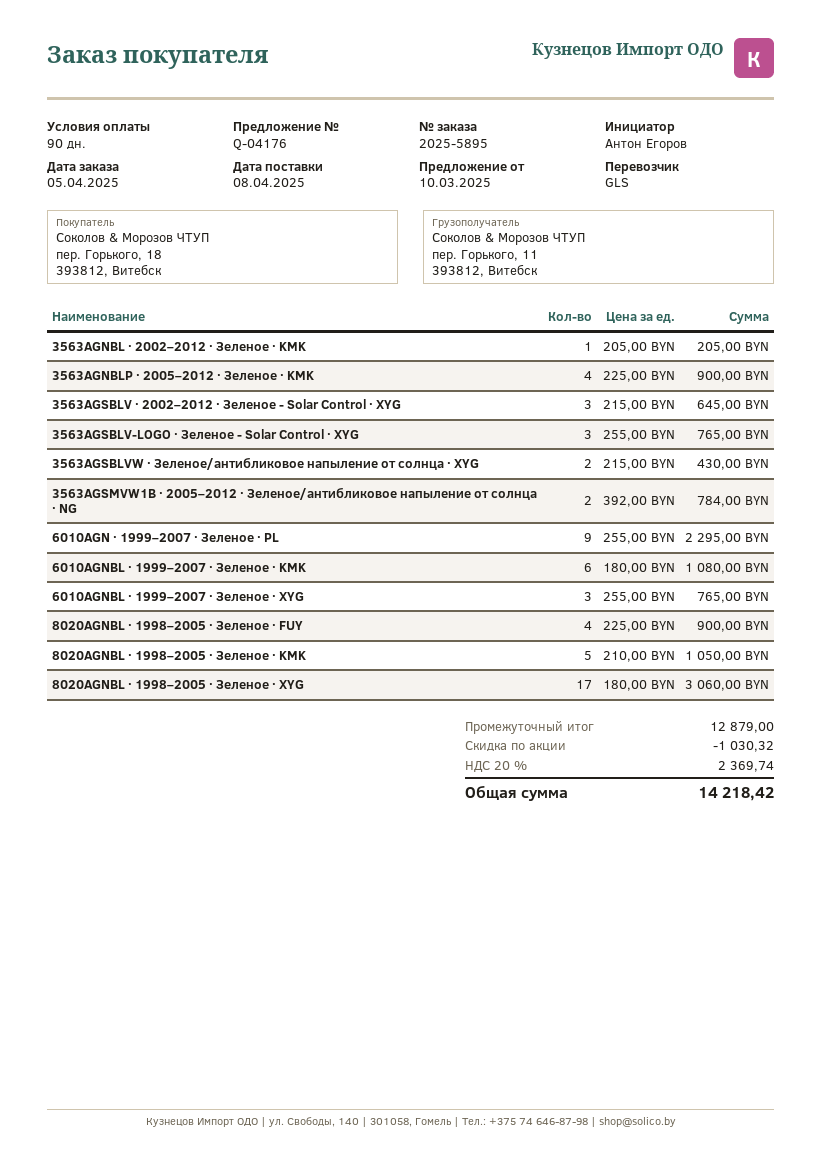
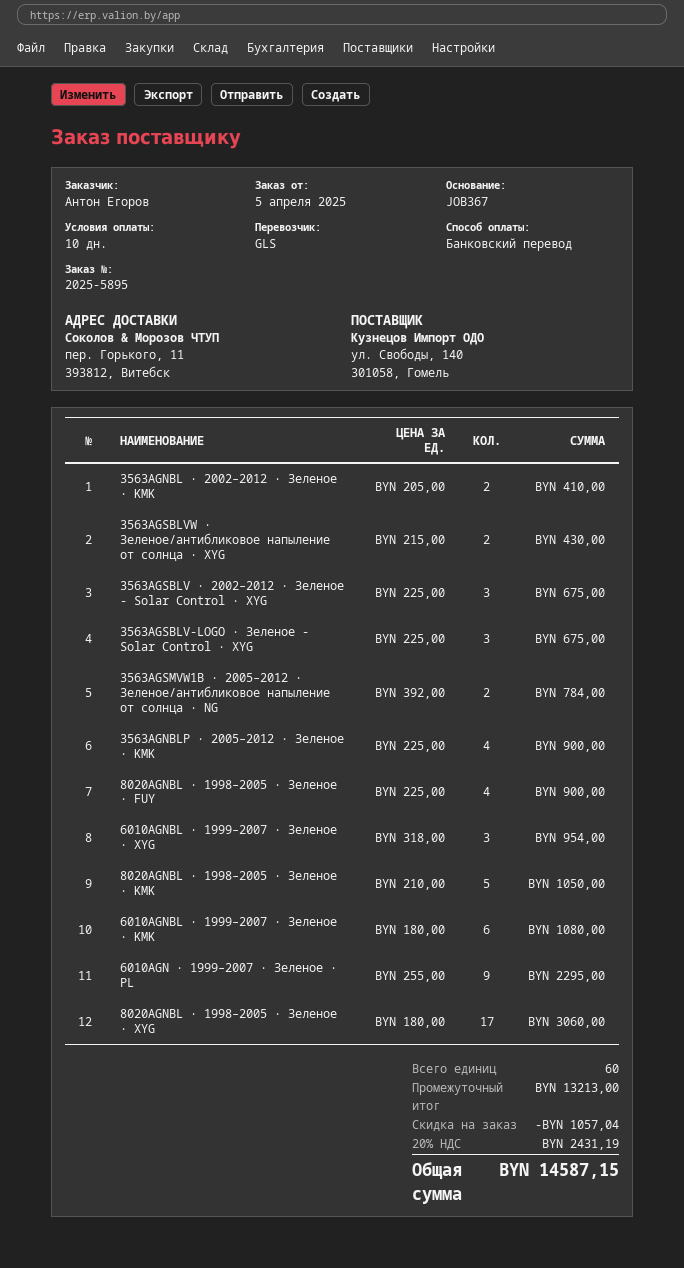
payment terms: 90 days -> 10 days
3563AGNBL · 2002–2012 · Зеленое · KMK: 1 x 205.00 = 205.00 -> 2 x 205.00 = 410.00
3563AGSBLV · 2002–2012 · Зеленое - Solar Control · XYG: 3 x 215.00 = 645.00 -> 3 x 225.00 = 675.00
3563AGSBLV-LOGO · Зеленое - Solar Control · XYG: 3 x 255.00 = 765.00 -> 3 x 225.00 = 675.00
6010AGNBL · 1999–2007 · Зеленое · XYG: 3 x 255.00 = 765.00 -> 3 x 318.00 = 954.00
subtotal: 12879.00 -> 13213.00
discount: 1030.32 -> 1057.04
tax: 20% = 2369.74 -> 20% = 2431.19
total: 14218.42 -> 14587.15

